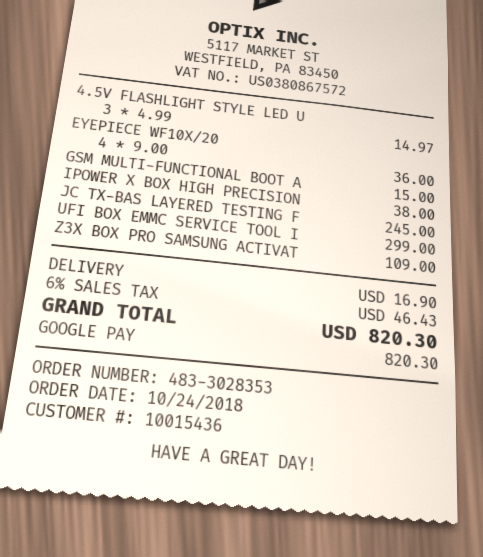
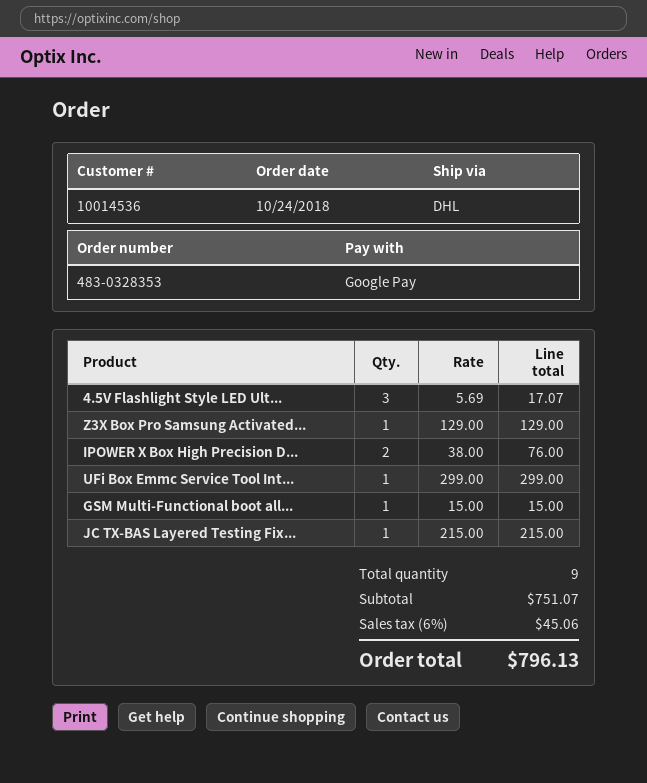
order number: 483-3028353 -> 483-0328353
customer number: 10015436 -> 10014536
4.5V FLASHLIGHT STYLE LED U: 3 x 4.99 = 14.97 -> 3 x 5.69 = 17.07
EYEPIECE WF10X/20: 4 x 9.00 = 36.00 -> none
IPOWER X BOX HIGH PRECISION: 1 x 38.00 = 38.00 -> 2 x 38.00 = 76.00
JC TX-BAS LAYERED TESTING F: 1 x 245.00 = 245.00 -> 1 x 215.00 = 215.00
Z3X BOX PRO SAMSUNG ACTIVAT: 1 x 109.00 = 109.00 -> 1 x 129.00 = 129.00
shipping: 16.90 -> none
tax: 6% = 46.43 -> 6% = 45.06
total: 820.30 -> 796.13

